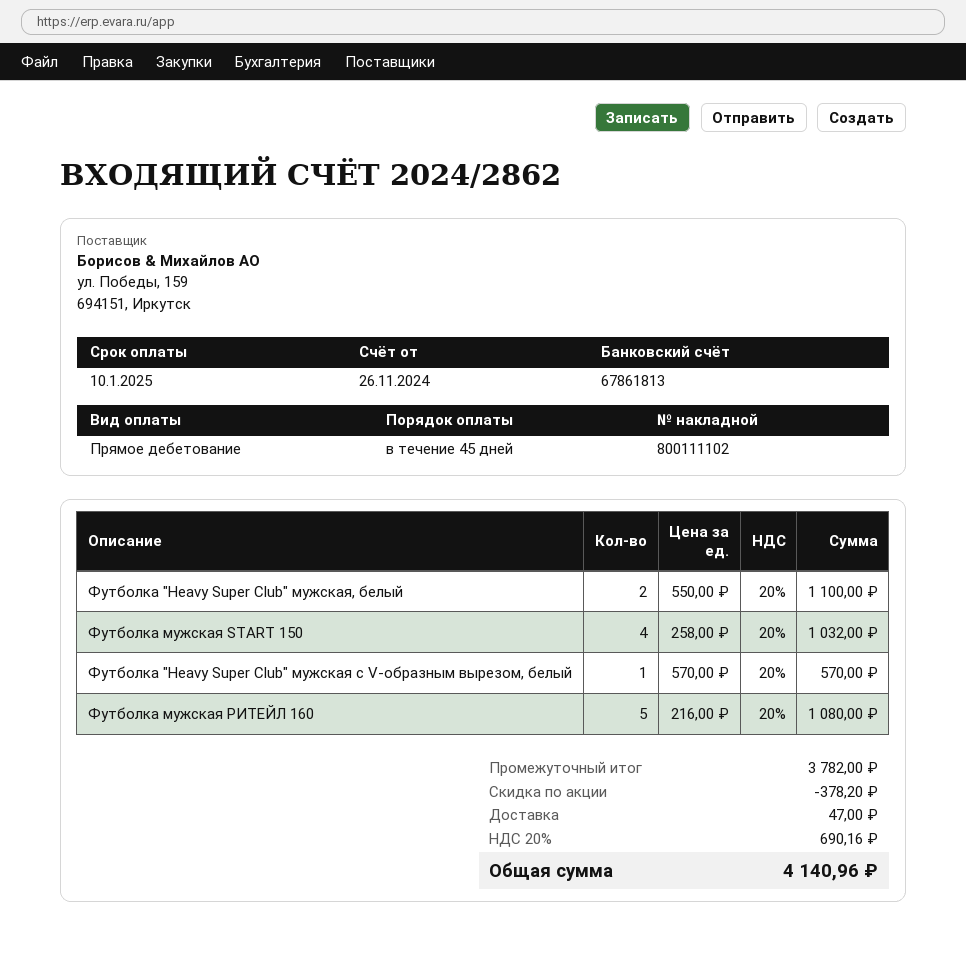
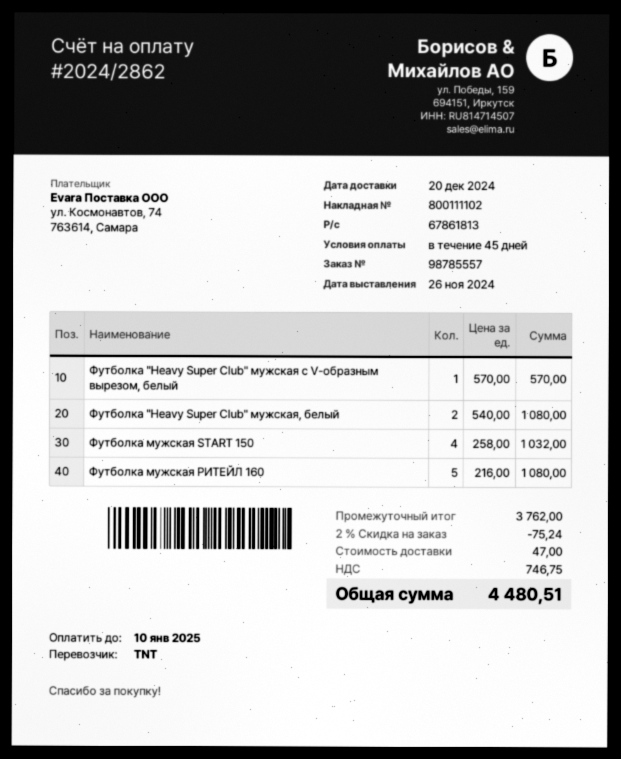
Футболка "Heavy Super Club" мужская, белый: 2 x 550.00 = 1100.00 -> 2 x 540.00 = 1080.00
subtotal: 3782.00 -> 3762.00
discount: 378.20 -> 75.24
tax: 690.16 -> 746.75
total: 4140.96 -> 4480.51

